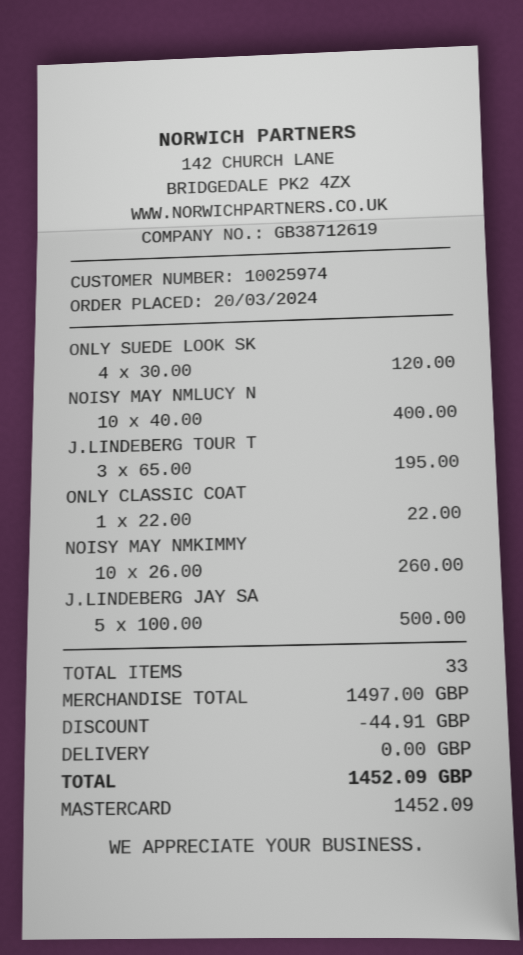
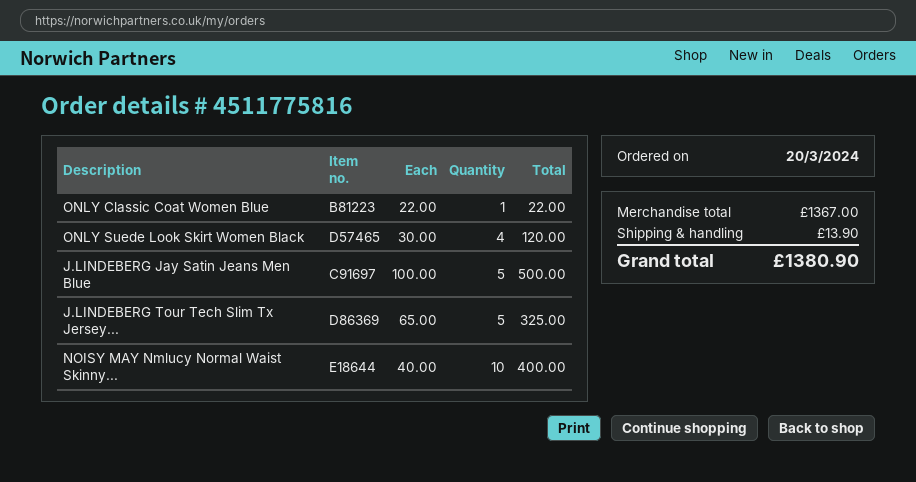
J.LINDEBERG TOUR T: 3 x 65.00 = 195.00 -> 5 x 65.00 = 325.00
NOISY MAY NMKIMMY: 10 x 26.00 = 260.00 -> none
subtotal: 1497.00 -> 1367.00
discount: 44.91 -> none
shipping: 0.00 -> 13.90
total: 1452.09 -> 1380.90

